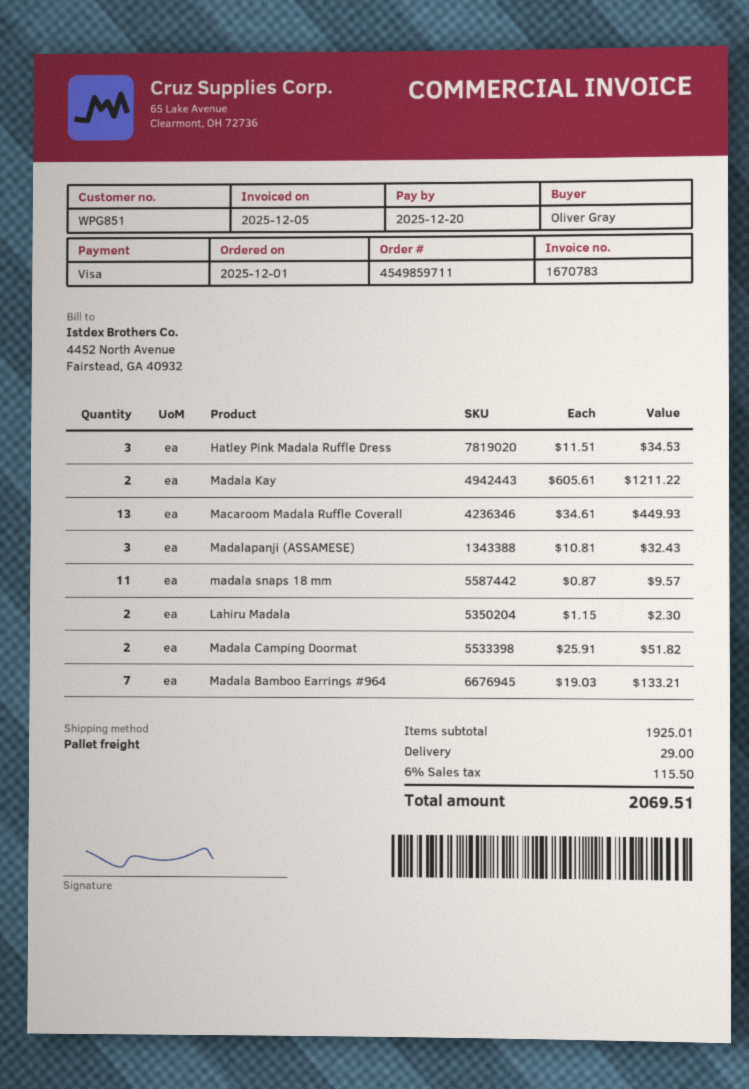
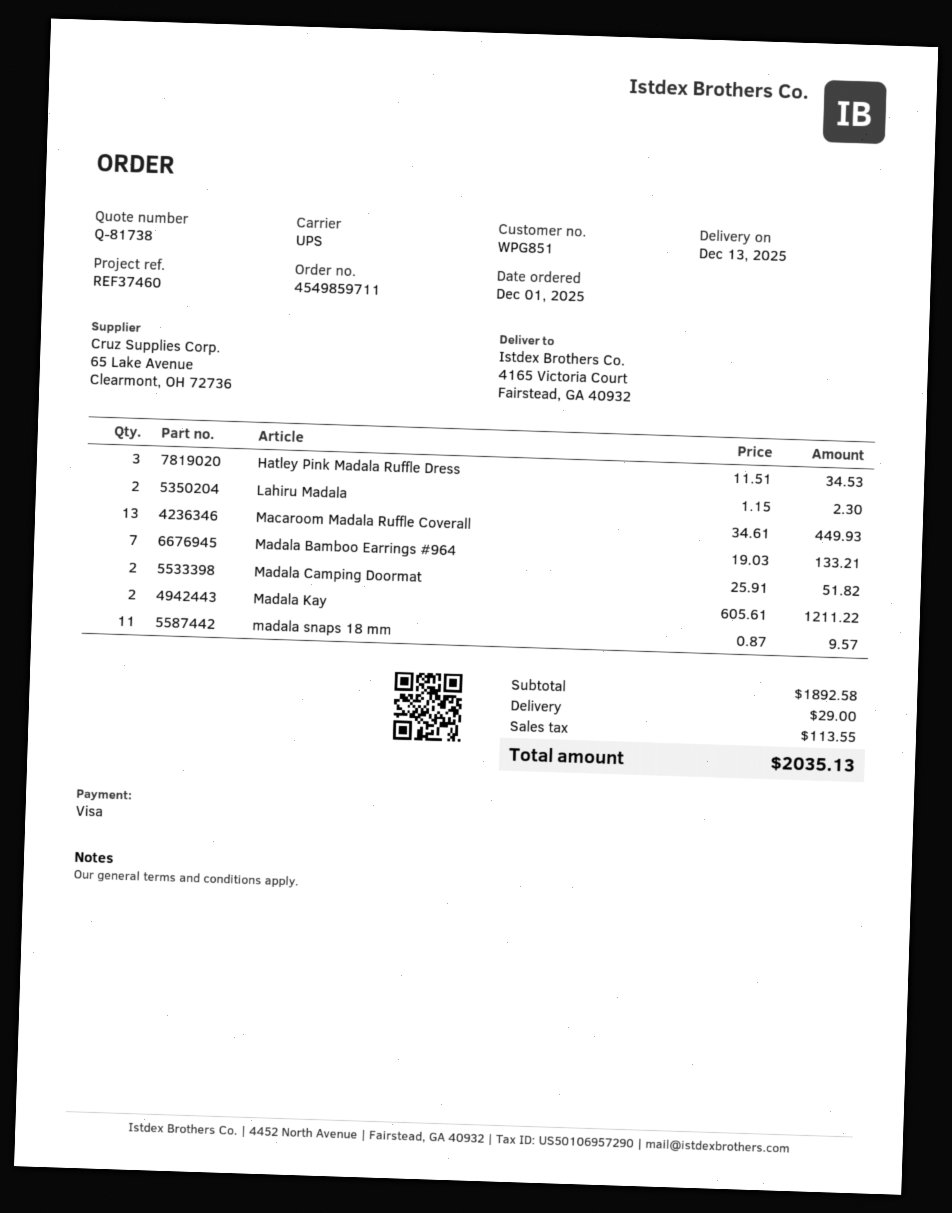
shipping method: pallet freight -> UPS
Madalapanji (ASSAMESE): 3 x 10.81 = 32.43 -> none
subtotal: 1925.01 -> 1892.58
tax: 115.50 -> 113.55
total: 2069.51 -> 2035.13

